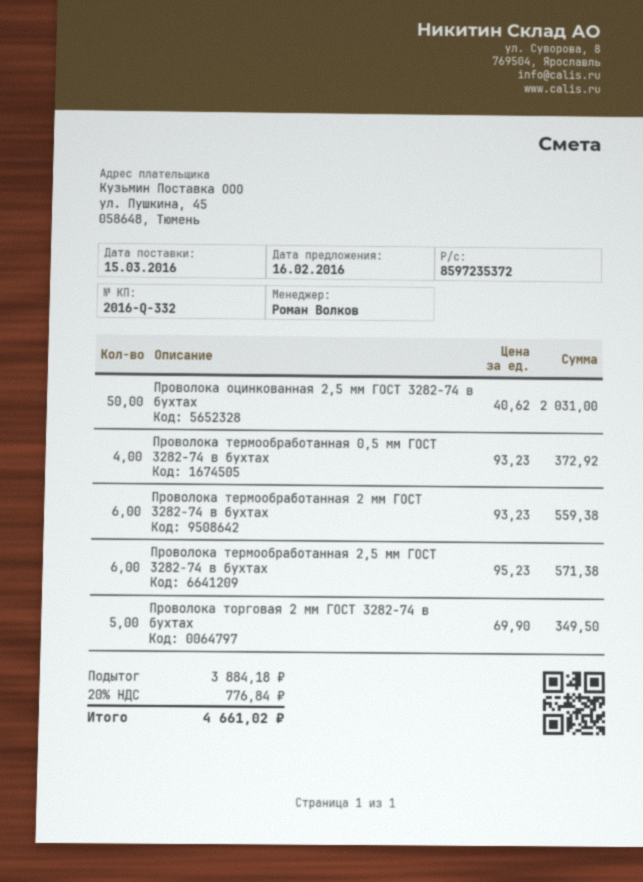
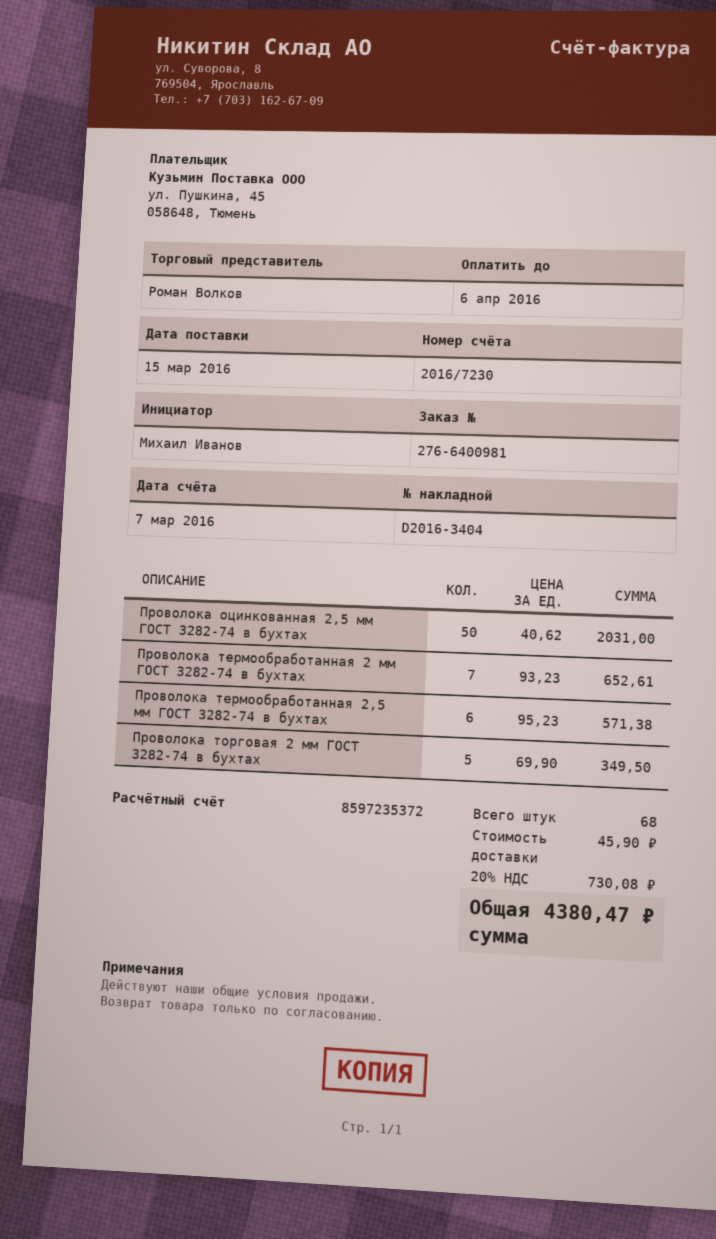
Проволока термообработанная 0,5 мм ГОСТ 3282-74 в бухтах: 4 x 93.23 = 372.92 -> none
Проволока термообработанная 2 мм ГОСТ 3282-74 в бухтах: 6 x 93.23 = 559.38 -> 7 x 93.23 = 652.61
shipping: none -> 45.90
tax: 20% = 776.84 -> 20% = 730.08
total: 4661.02 -> 4380.47

